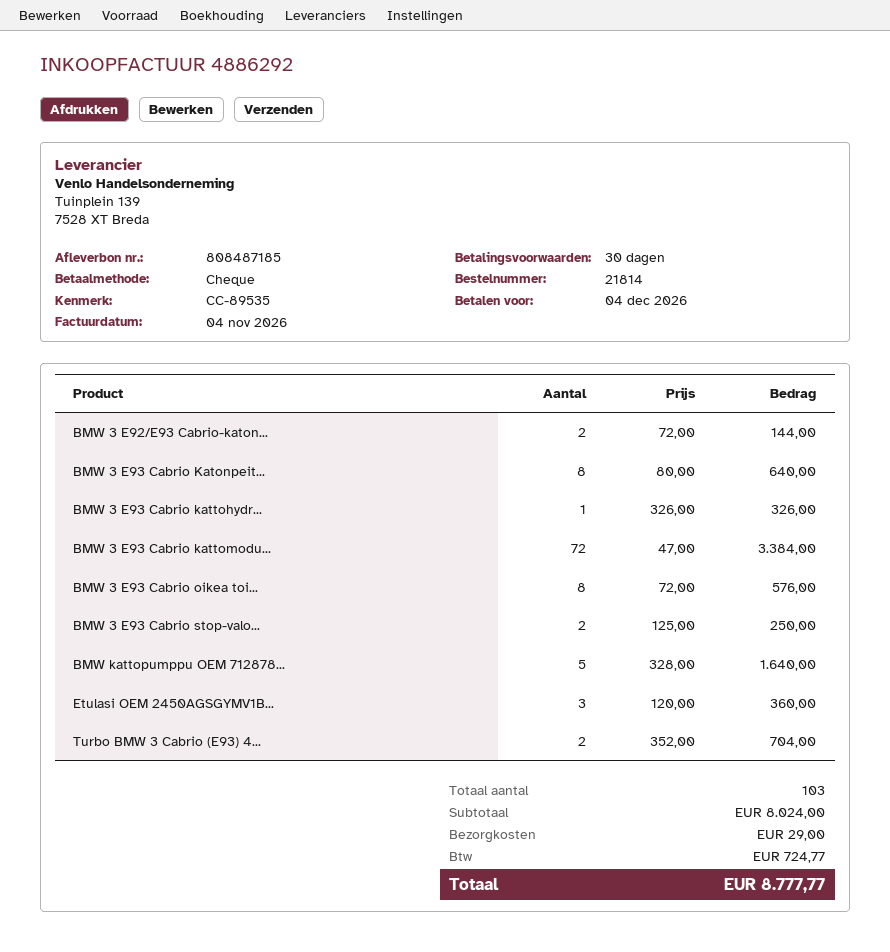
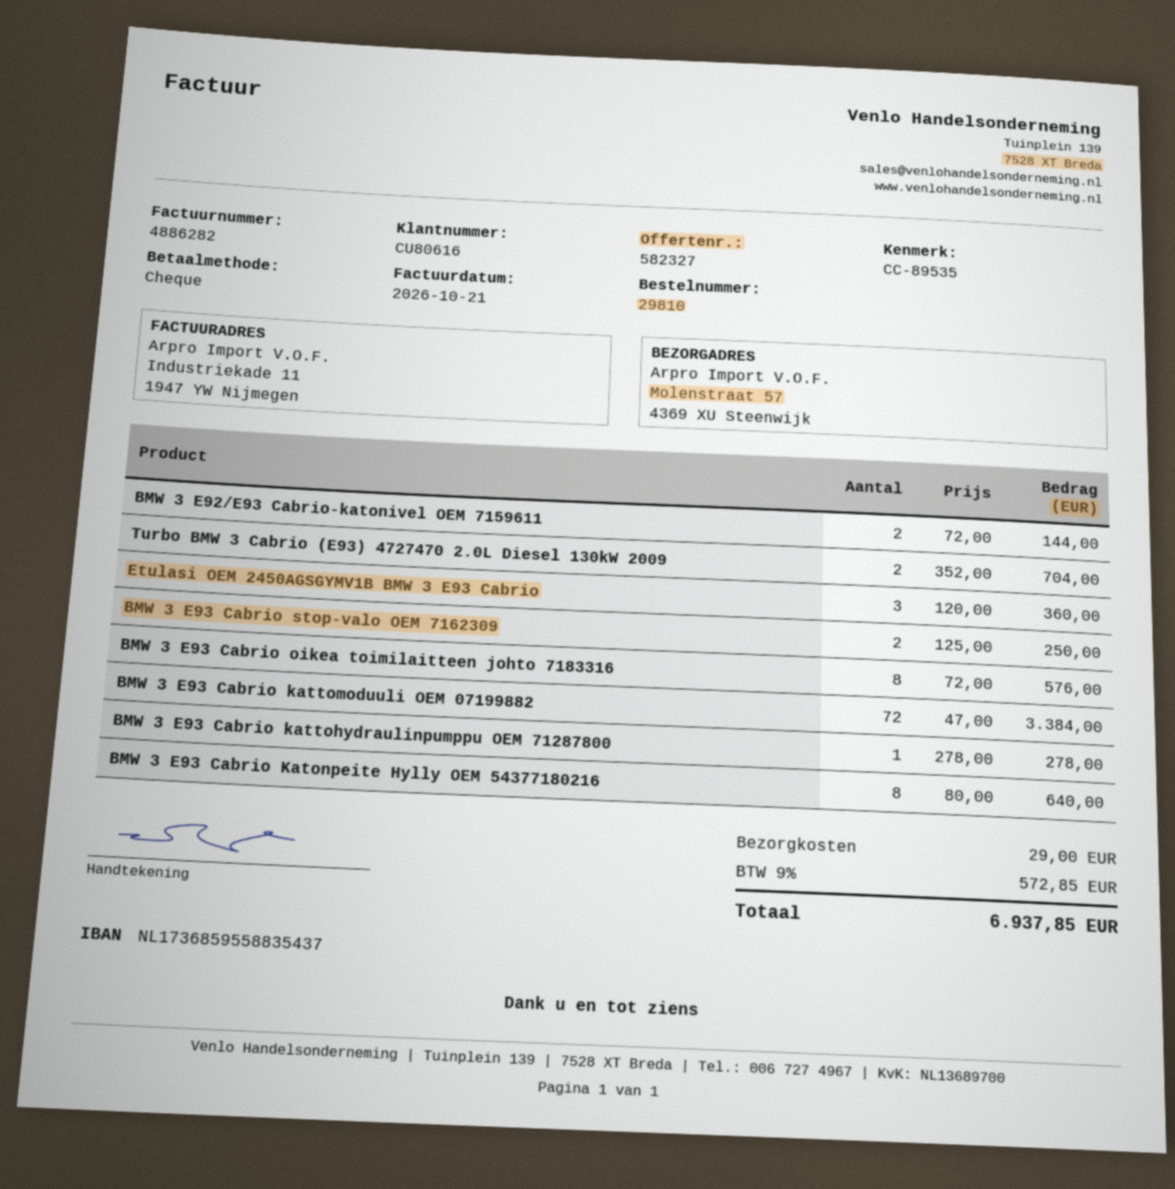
order number: 21814 -> 29810
invoice number: 4886292 -> 4886282
invoice date: 2026-11-04 -> 2026-10-21
BMW 3 E93 Cabrio kattohydr...: 1 x 326.00 = 326.00 -> 1 x 278.00 = 278.00
BMW kattopumppu OEM 712878...: 5 x 328.00 = 1640.00 -> none
tax: 724.77 -> 572.85
total: 8777.77 -> 6937.85

